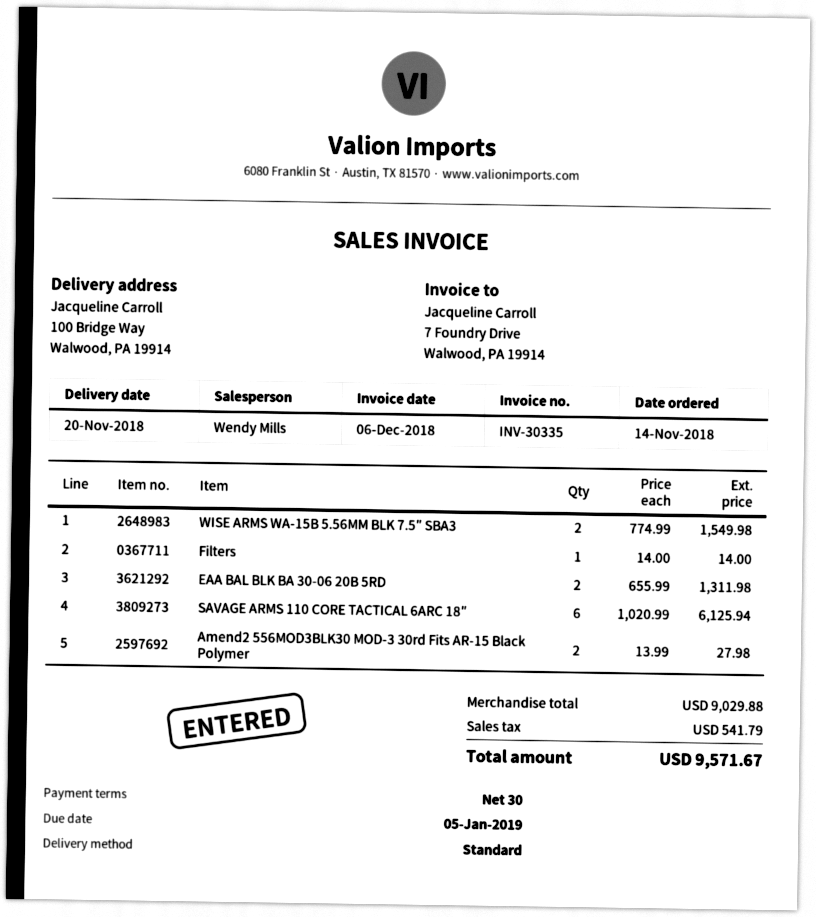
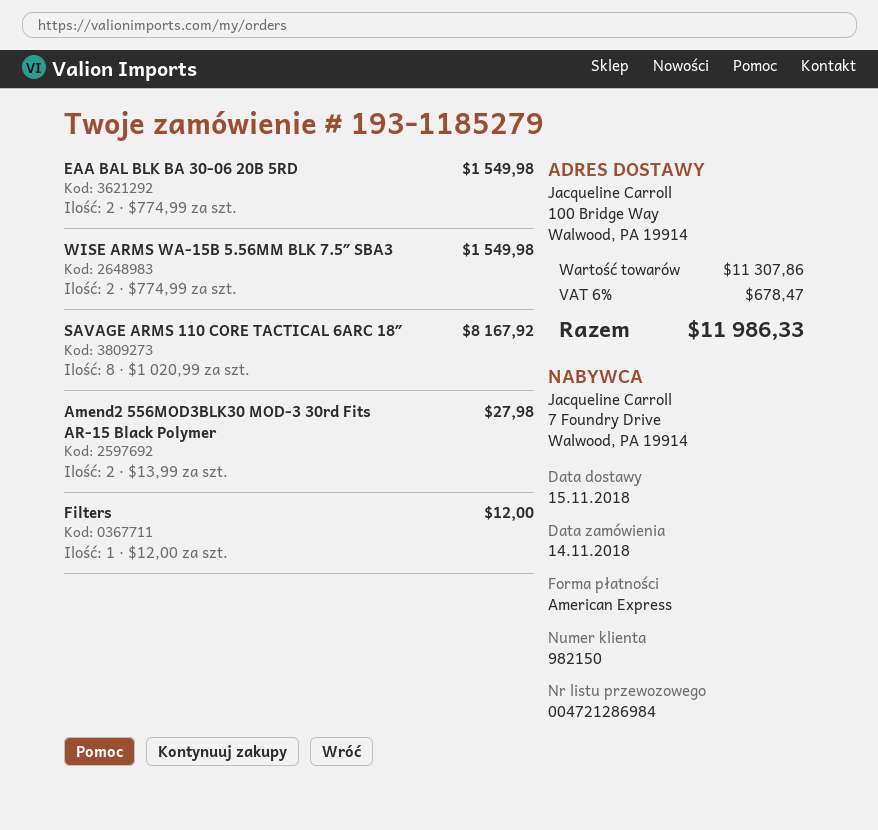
delivery date: 2018-11-20 -> 2018-11-15
Filters: 1 x 14.00 = 14.00 -> 1 x 12.00 = 12.00
EAA BAL BLK BA 30-06 20B 5RD: 2 x 655.99 = 1311.98 -> 2 x 774.99 = 1549.98
SAVAGE ARMS 110 CORE TACTICAL 6ARC 18″: 6 x 1020.99 = 6125.94 -> 8 x 1020.99 = 8167.92
subtotal: 9029.88 -> 11307.86
tax: 541.79 -> 678.47
total: 9571.67 -> 11986.33

